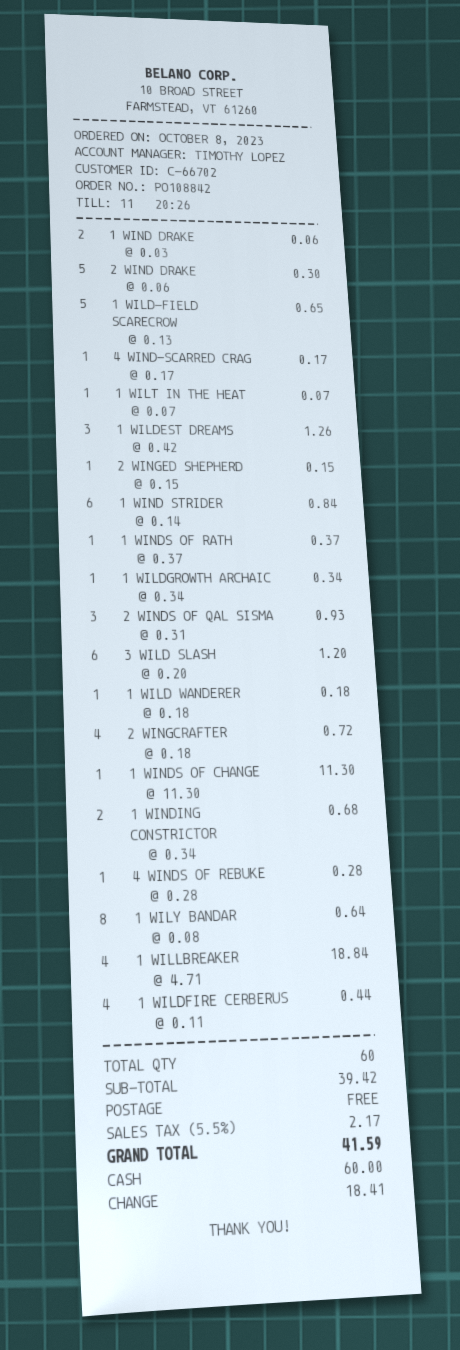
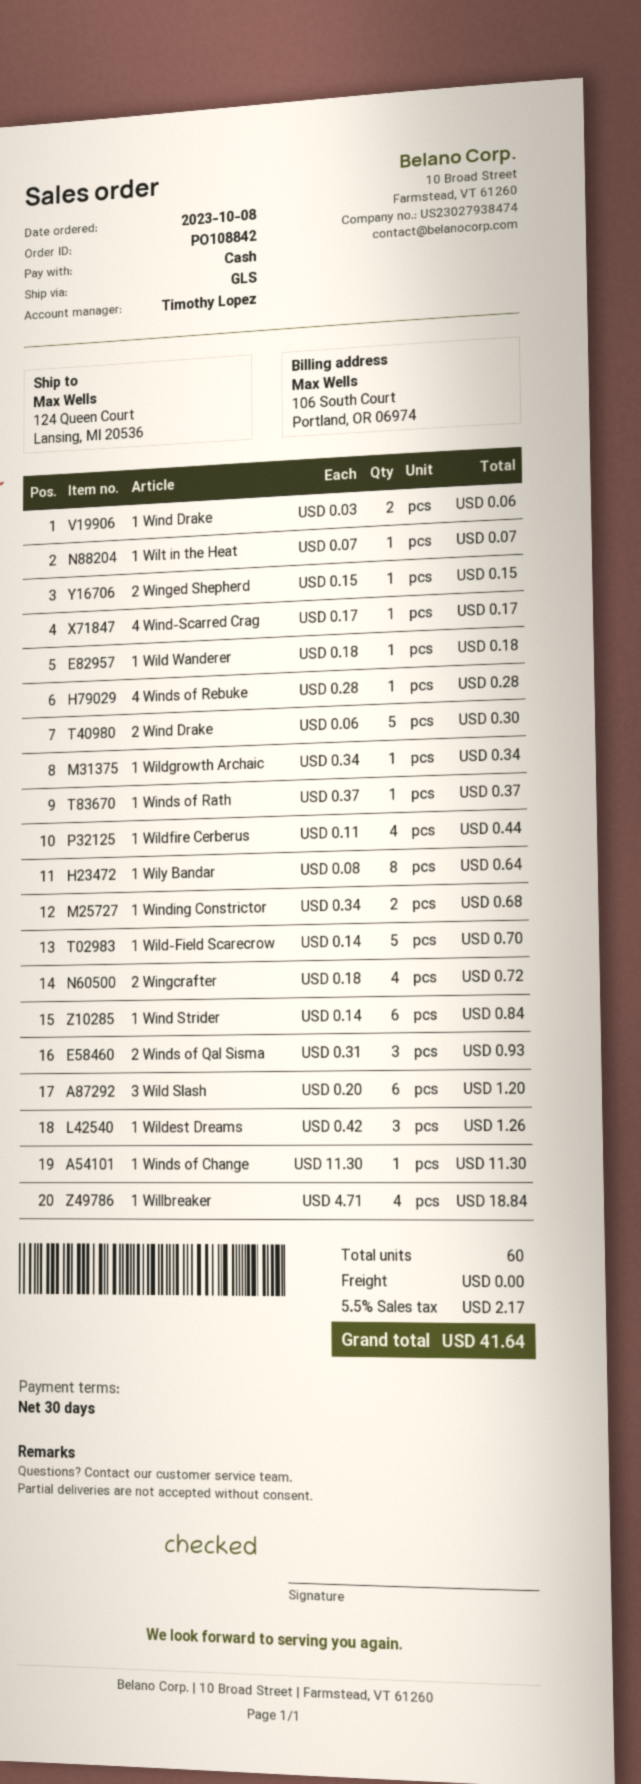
1 WILD-FIELD SCARECROW: 5 x 0.13 = 0.65 -> 5 x 0.14 = 0.70
total: 41.59 -> 41.64

